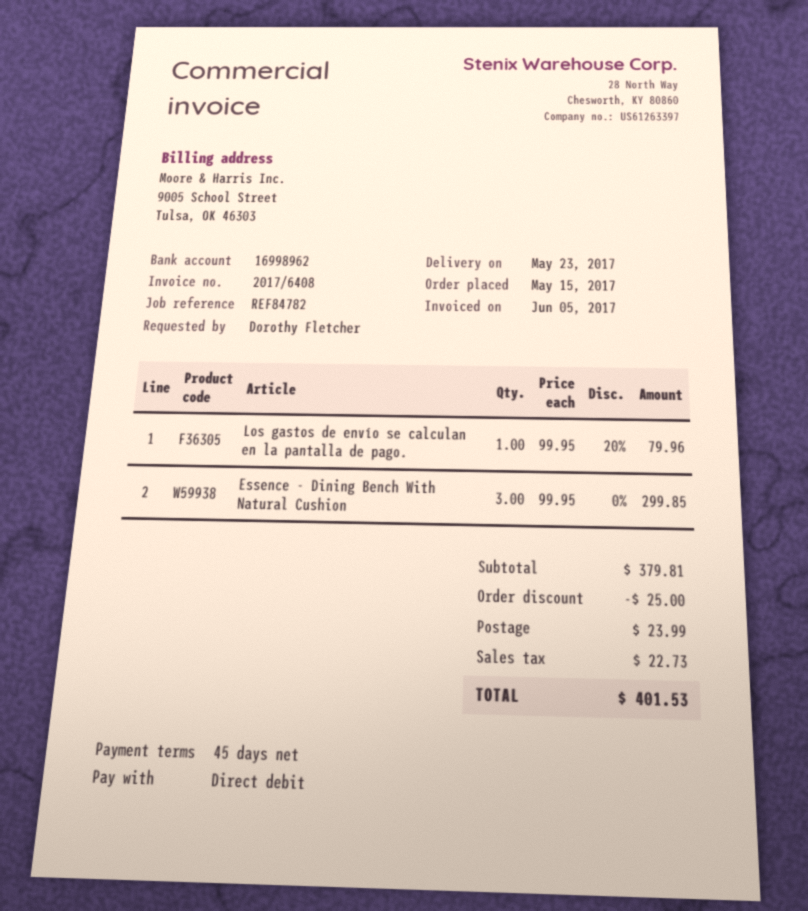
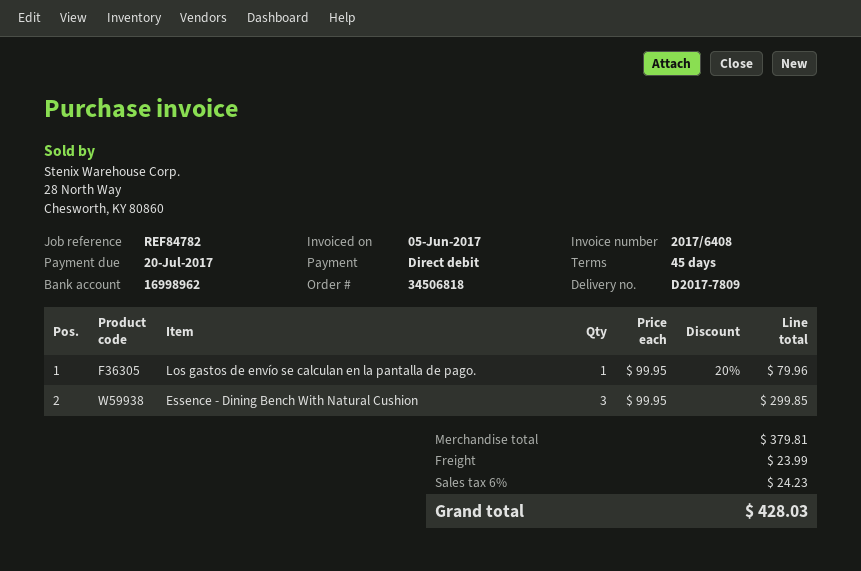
discount: 25.00 -> none
tax: 22.73 -> 24.23
total: 401.53 -> 428.03

